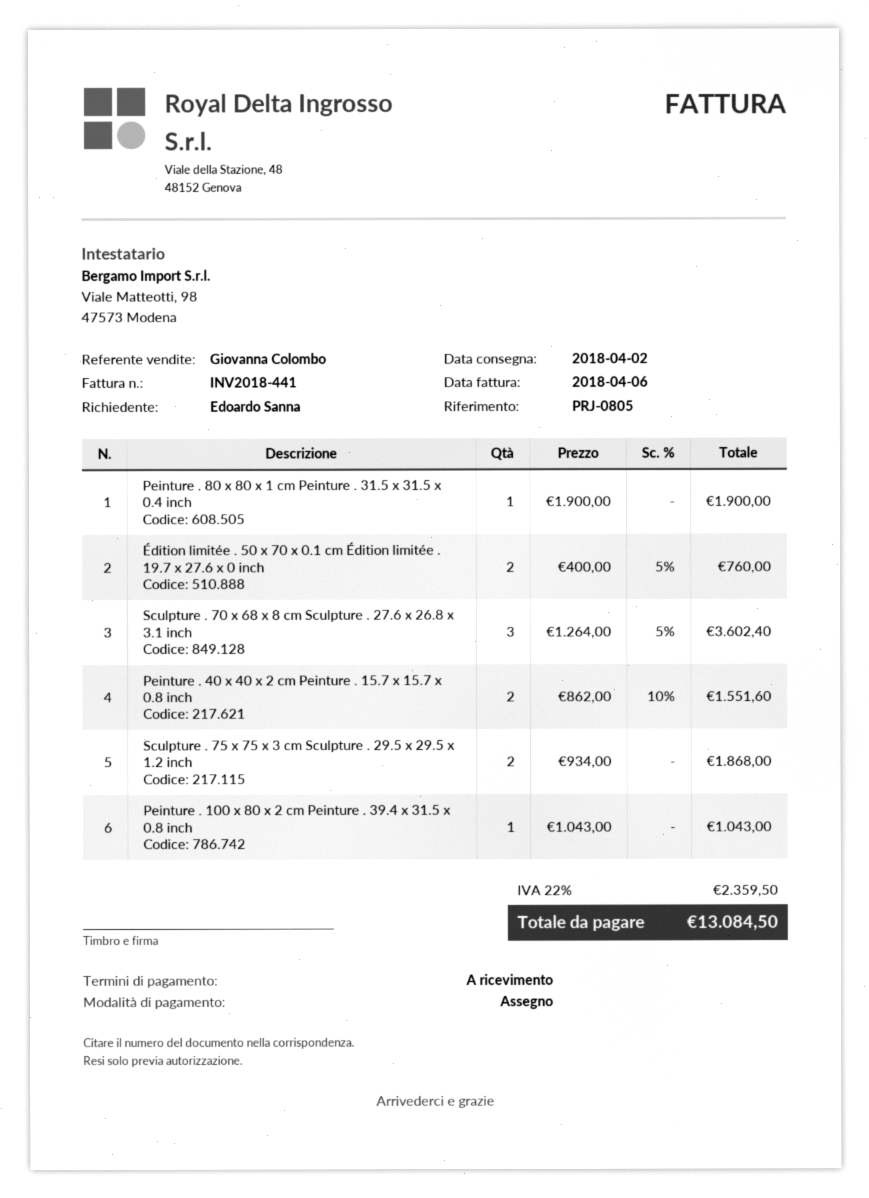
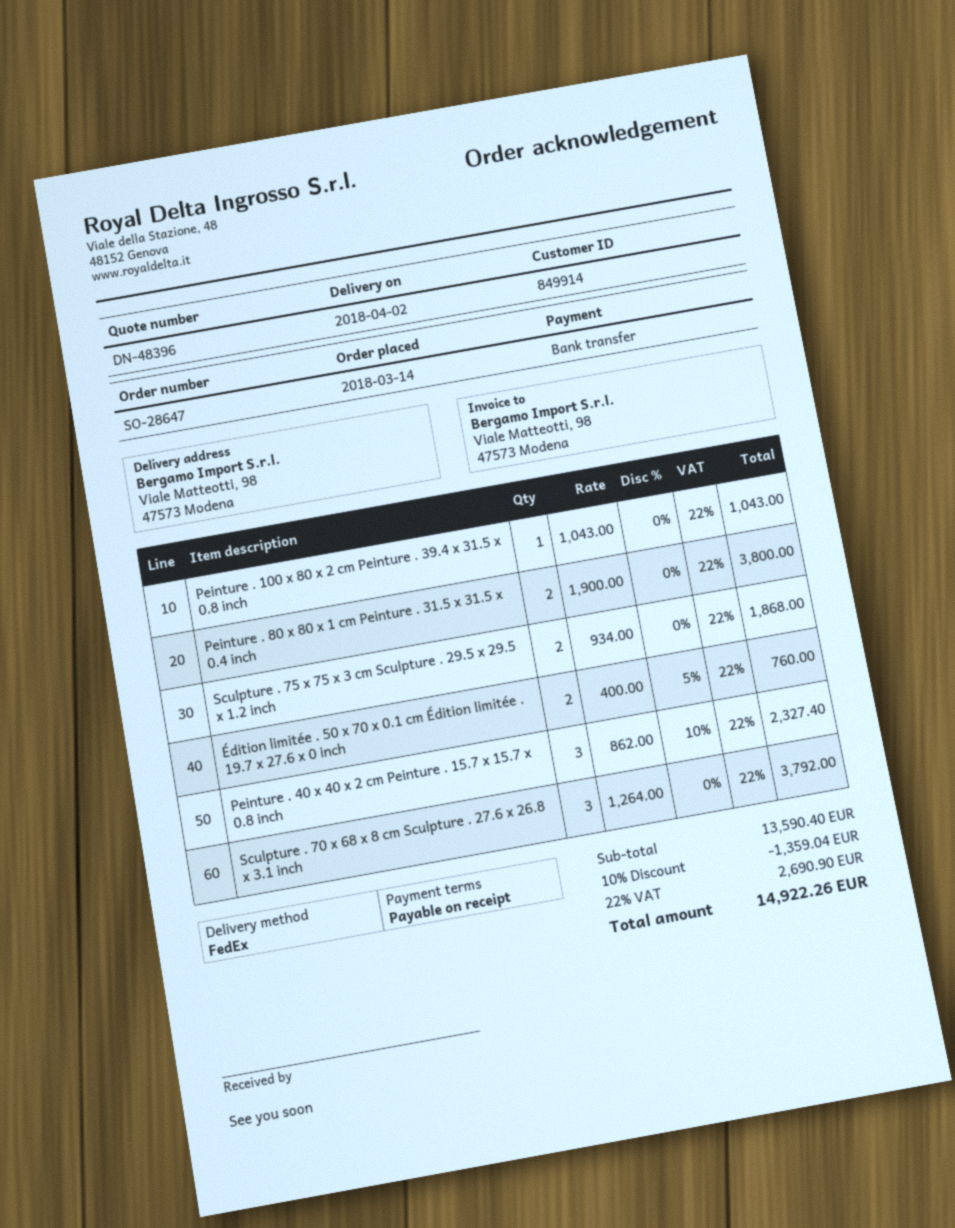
payment method: cheque -> bank transfer
Peinture . 80 x 80 x 1 cm Peinture . 31.5 x 31.5 x 0.4 inch: 1 x 1900.00 = 1900.00 -> 2 x 1900.00 = 3800.00
Sculpture . 70 x 68 x 8 cm Sculpture . 27.6 x 26.8 x 3.1 inch: 3 x 1264.00 - 5% = 3602.40 -> 3 x 1264.00 = 3792.00
Peinture . 40 x 40 x 2 cm Peinture . 15.7 x 15.7 x 0.8 inch: 2 x 862.00 - 10% = 1551.60 -> 3 x 862.00 - 10% = 2327.40
discount: none -> 10% = 1359.04
tax: 22% = 2359.50 -> 22% = 2690.90
total: 13084.50 -> 14922.26

